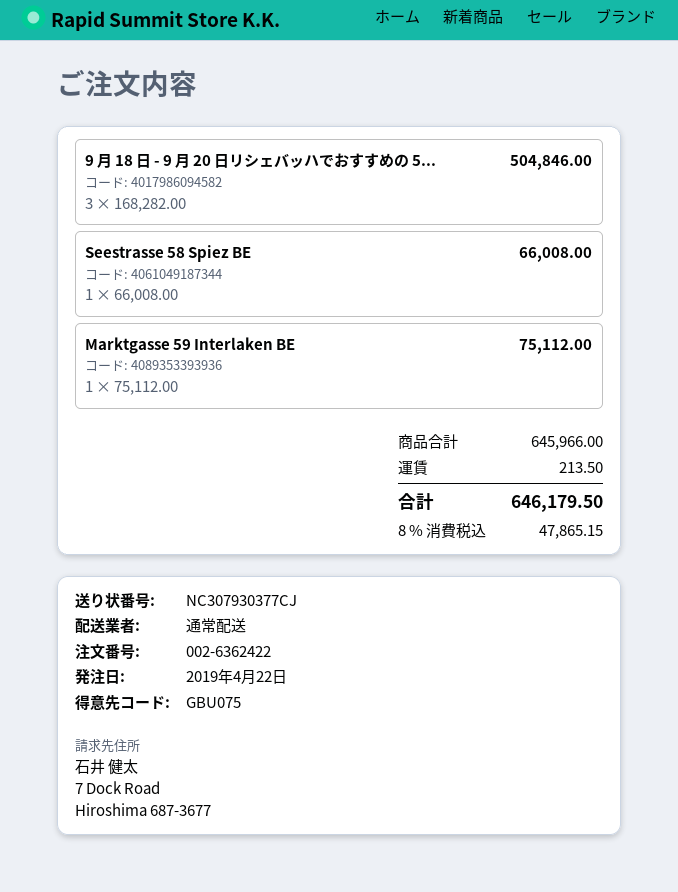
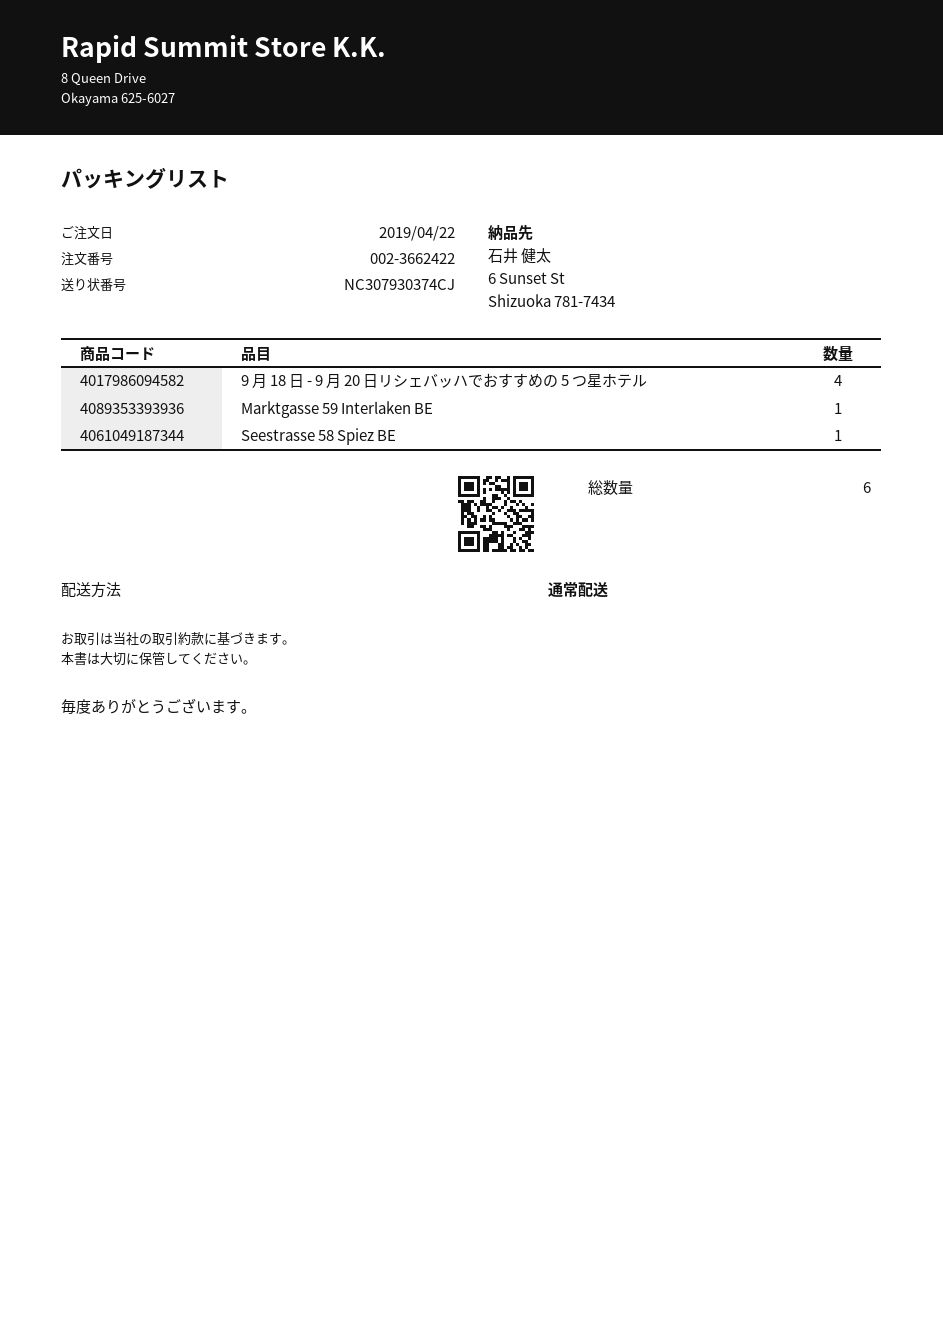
order number: 002-6362422 -> 002-3662422
tracking number: NC307930377CJ -> NC307930374CJ
9 月 18 日 - 9 月 20 日リシェバッハでおすすめの 5...: 3 -> 4

